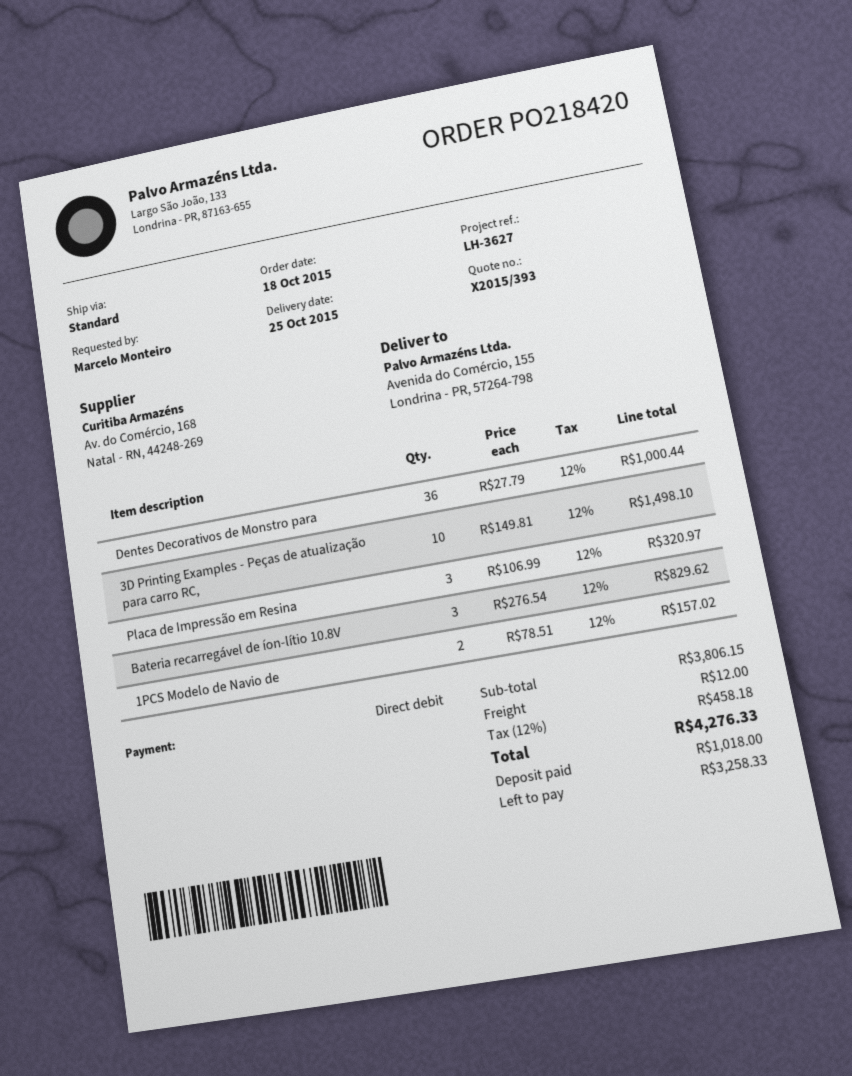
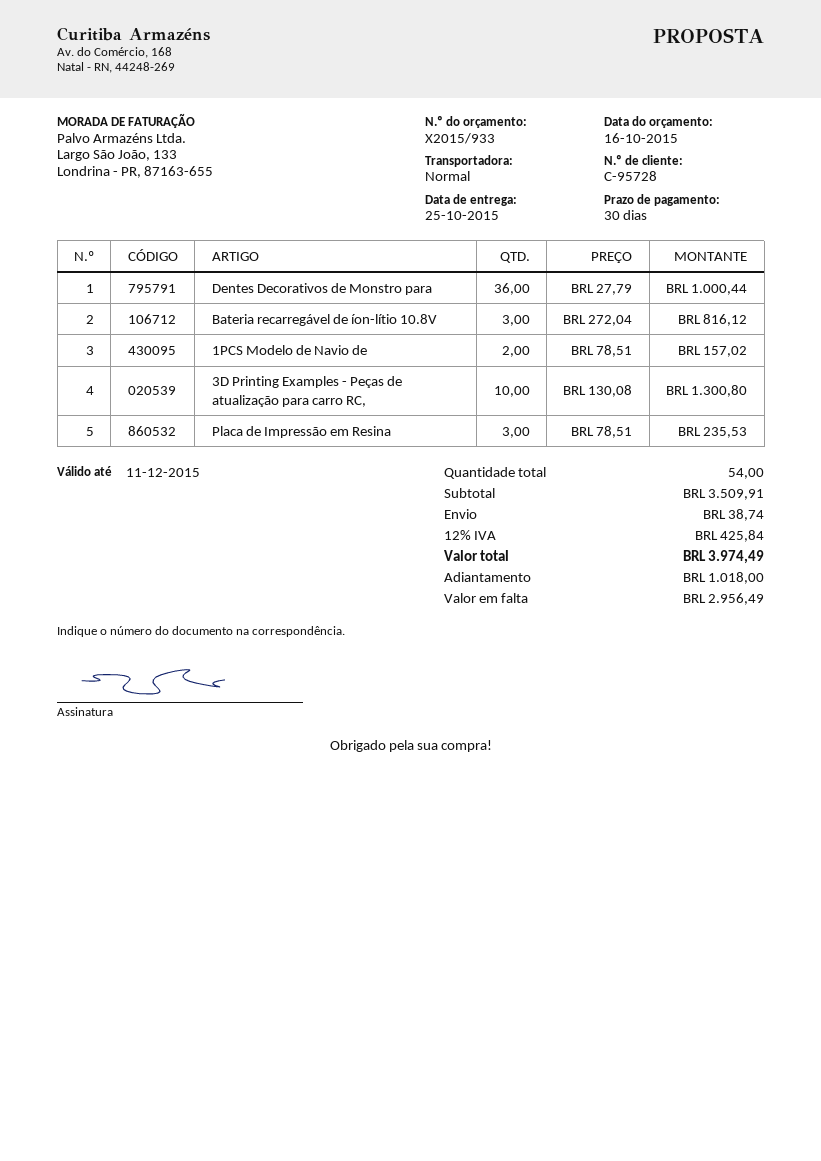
quote number: X2015/393 -> X2015/933
3D Printing Examples - Peças de atualização para carro RC,: 10 x 149.81 = 1498.10 -> 10 x 130.08 = 1300.80
Placa de Impressão em Resina: 3 x 106.99 = 320.97 -> 3 x 78.51 = 235.53
Bateria recarregável de íon-lítio 10.8V: 3 x 276.54 = 829.62 -> 3 x 272.04 = 816.12
subtotal: 3806.15 -> 3509.91
shipping: 12.00 -> 38.74
tax: 12% = 458.18 -> 12% = 425.84
total: 4276.33 -> 3974.49
balance: 3258.33 -> 2956.49

